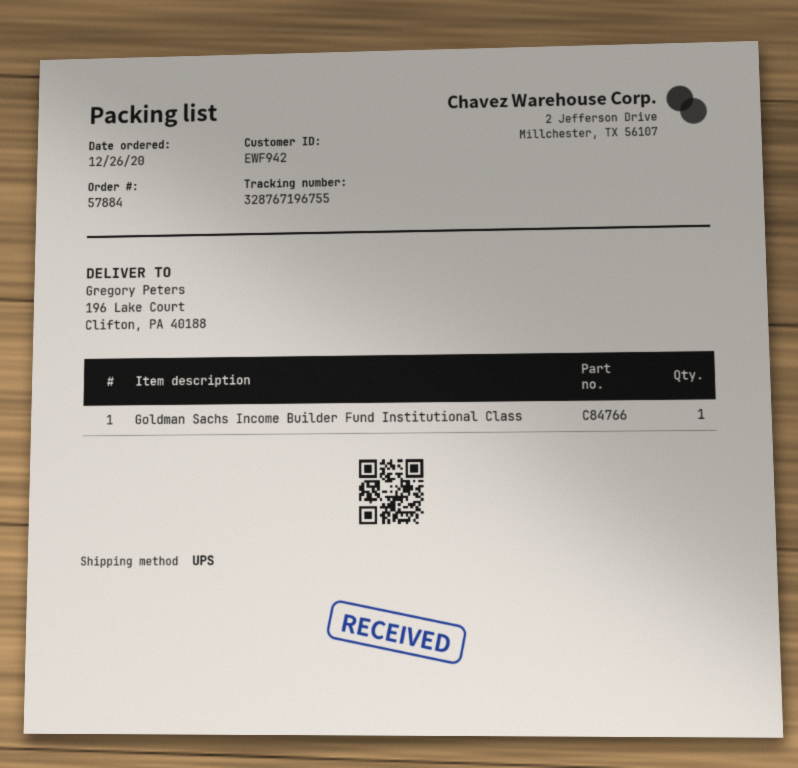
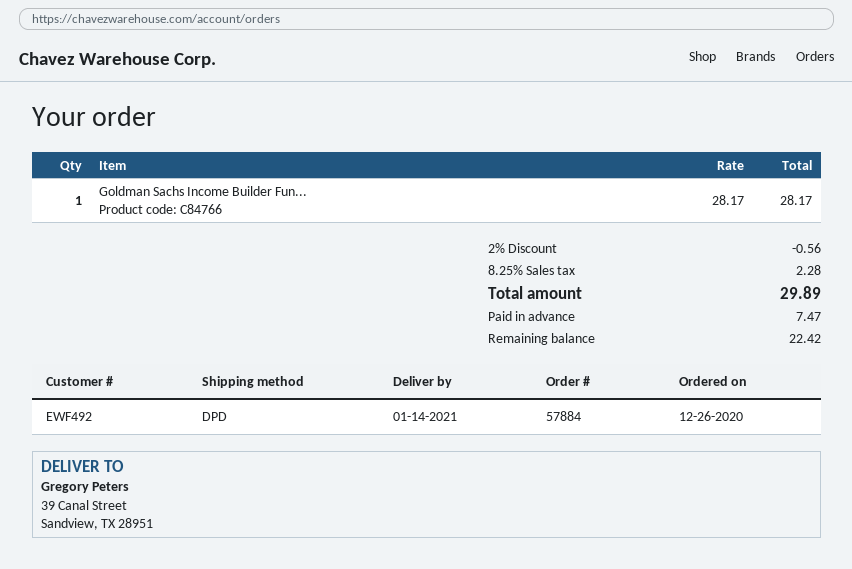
customer number: EWF942 -> EWF492
shipping method: UPS -> DPD
ship to: 196 Lake Court, Clifton, PA 40188 -> 39 Canal Street, Sandview, TX 28951

